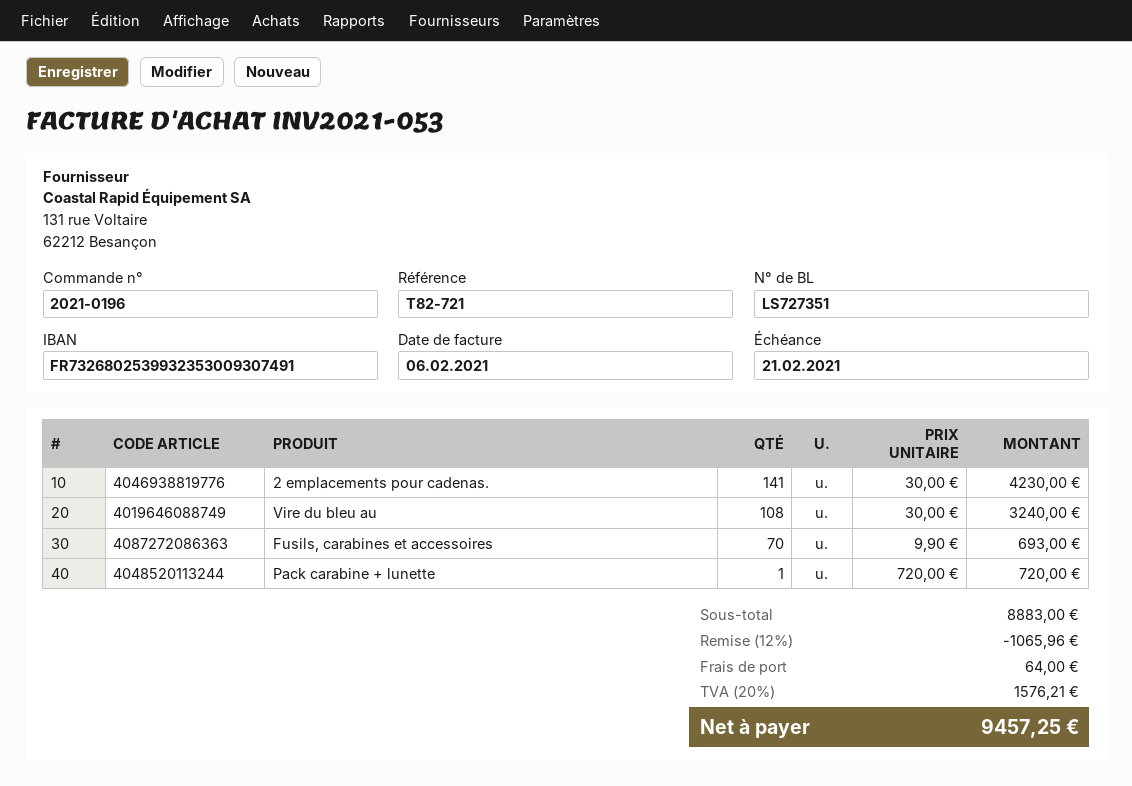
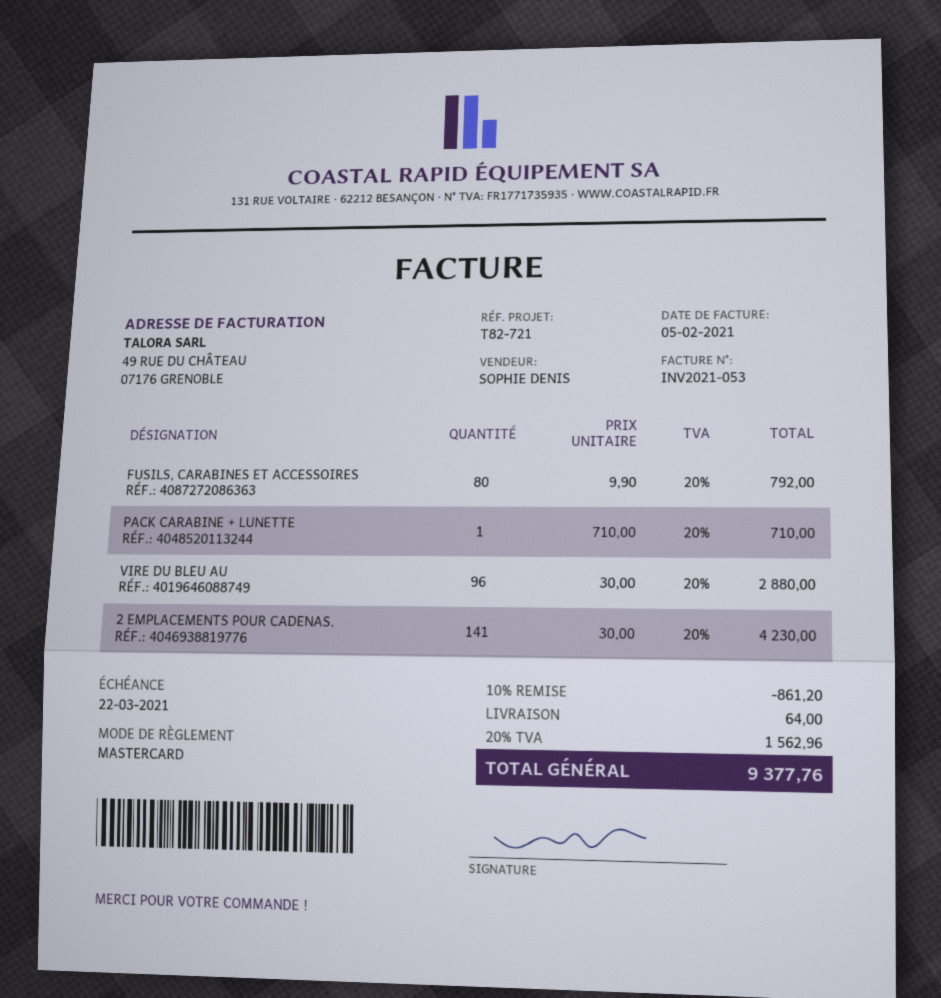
invoice date: 2021-02-06 -> 2021-02-05
due date: 2021-02-21 -> 2021-03-22
Vire du bleu au: 108 x 30.00 = 3240.00 -> 96 x 30.00 = 2880.00
Fusils, carabines et accessoires: 70 x 9.90 = 693.00 -> 80 x 9.90 = 792.00
Pack carabine + lunette: 1 x 720.00 = 720.00 -> 1 x 710.00 = 710.00
discount: 12% = 1065.96 -> 10% = 861.20
tax: 20% = 1576.21 -> 20% = 1562.96
total: 9457.25 -> 9377.76

